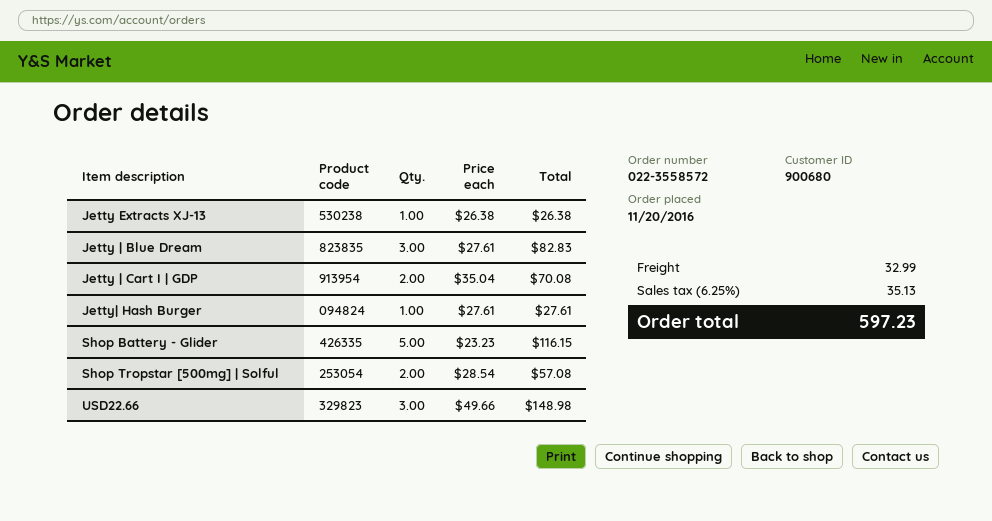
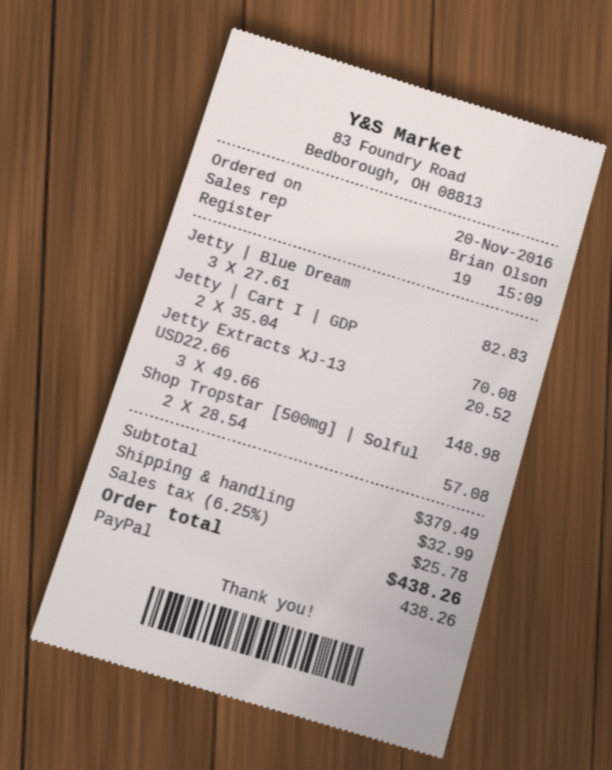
Jetty Extracts XJ-13: 1 x 26.38 = 26.38 -> 1 x 20.52 = 20.52
Jetty| Hash Burger: 1 x 27.61 = 27.61 -> none
Shop Battery - Glider: 5 x 23.23 = 116.15 -> none
tax: 6.25% = 35.13 -> 6.25% = 25.78
total: 597.23 -> 438.26

